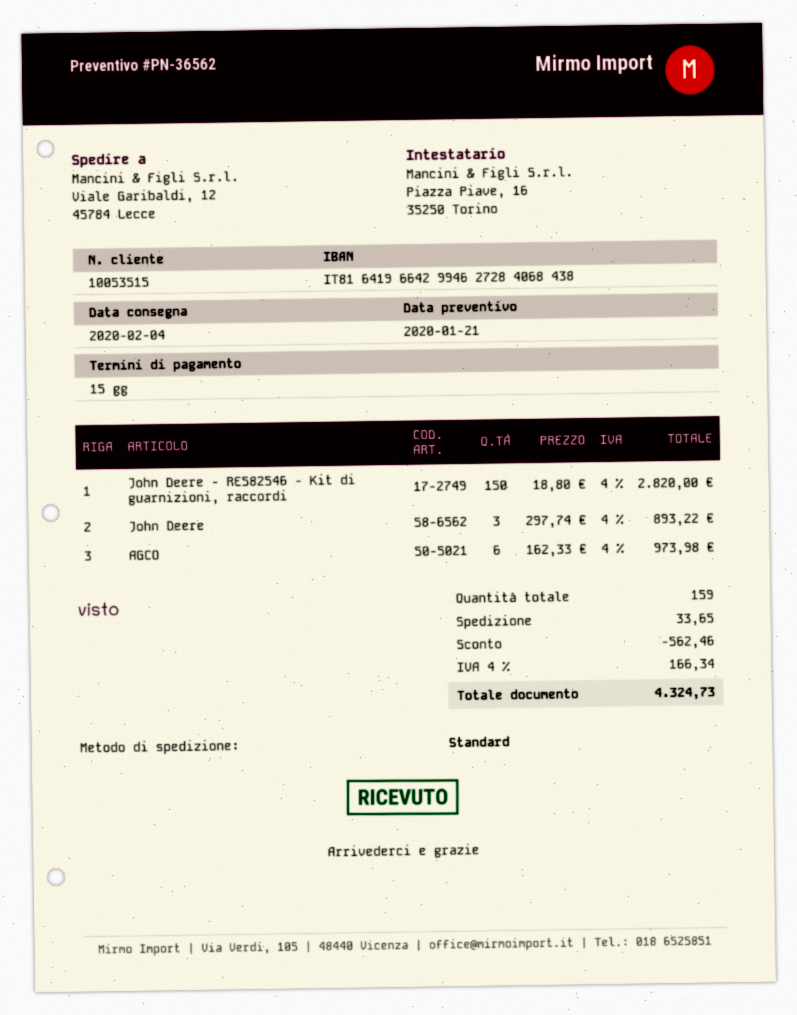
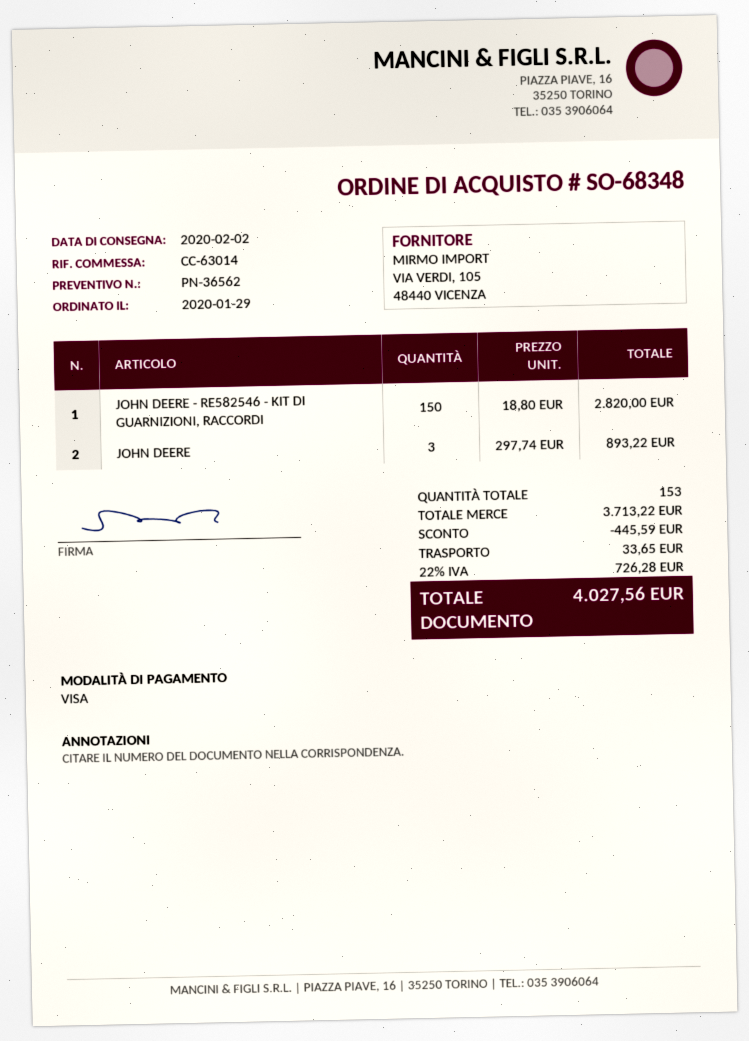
delivery date: 2020-02-04 -> 2020-02-02
AGCO: 6 x 162.33 = 973.98 -> none
total quantity: 159 -> 153
discount: 562.46 -> 445.59
tax: 4% = 166.34 -> 22% = 726.28
total: 4324.73 -> 4027.56

